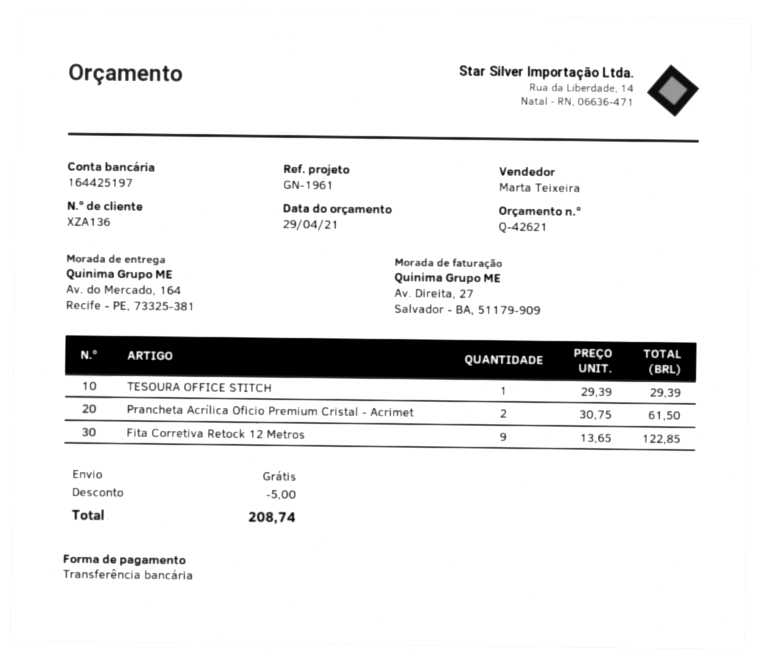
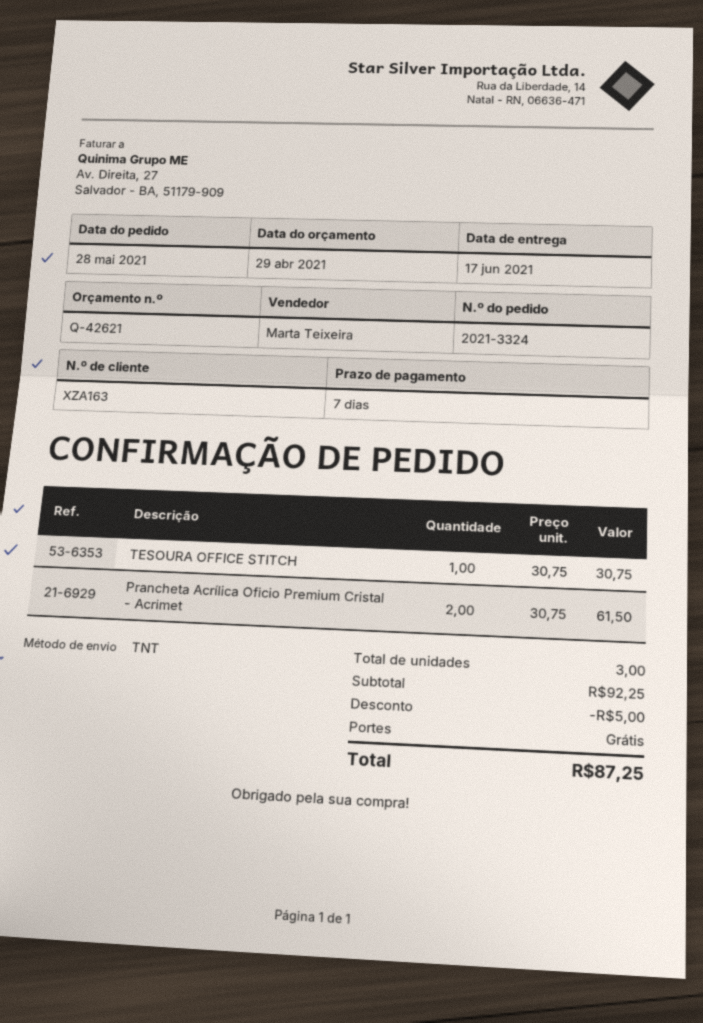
customer number: XZA136 -> XZA163
TESOURA OFFICE STITCH: 1 x 29.39 = 29.39 -> 1 x 30.75 = 30.75
Fita Corretiva Retock 12 Metros: 9 x 13.65 = 122.85 -> none
total: 208.74 -> 87.25

